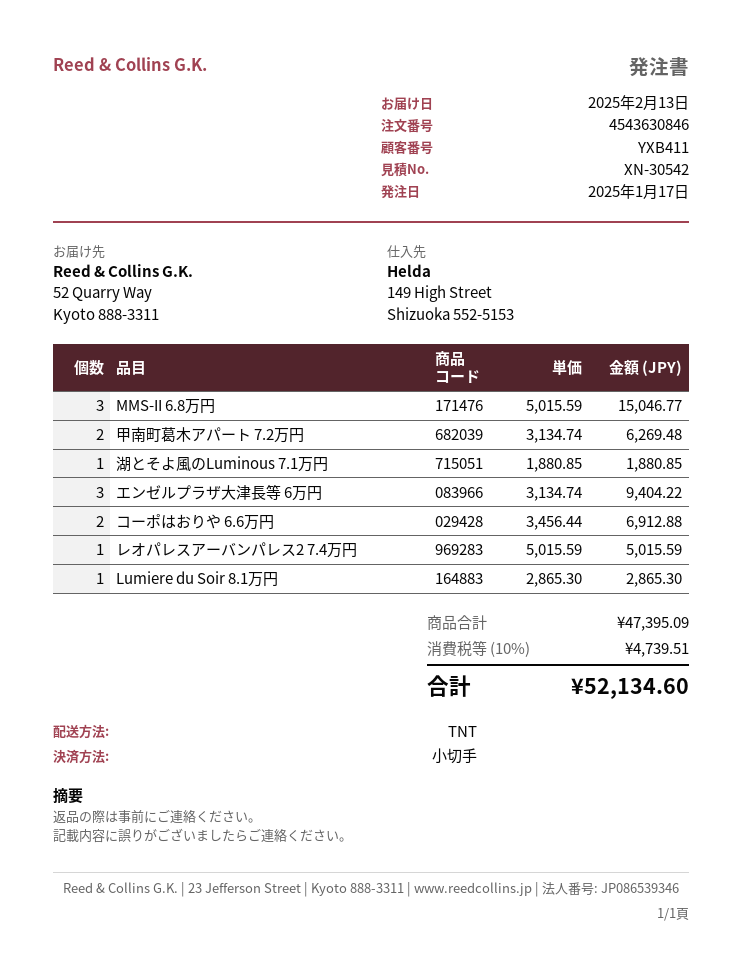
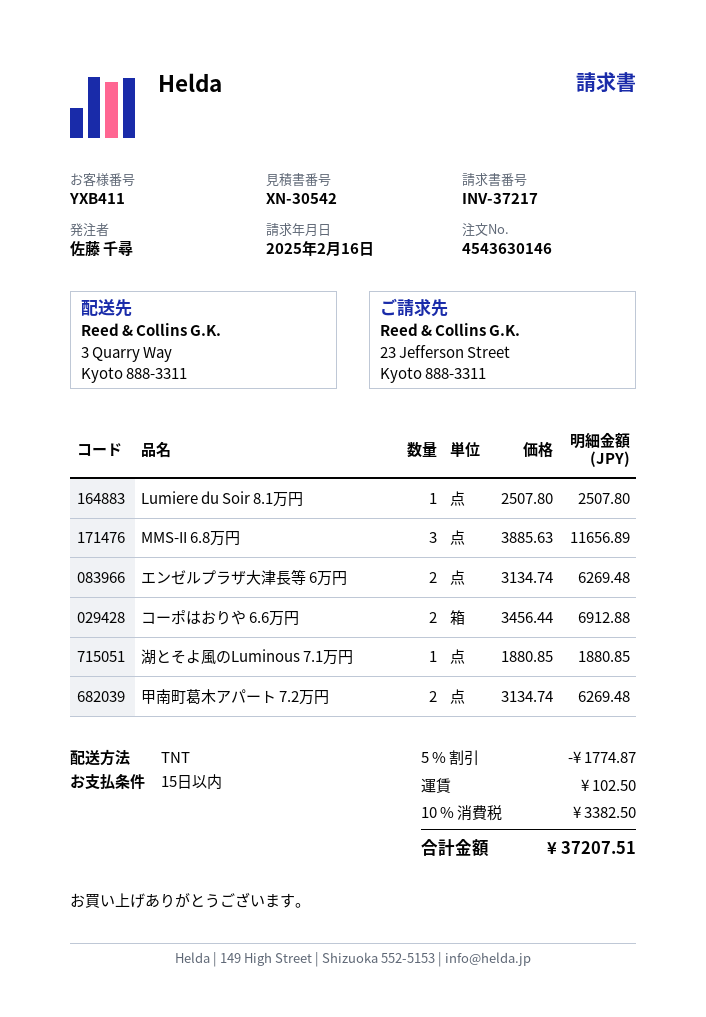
order number: 4543630846 -> 4543630146
ship to: 52 Quarry Way, Kyoto 888-3311 -> 3 Quarry Way, Kyoto 888-3311
MMS-II 6.8万円: 3 x 5015.59 = 15046.77 -> 3 x 3885.63 = 11656.89
エンゼルプラザ大津長等 6万円: 3 x 3134.74 = 9404.22 -> 2 x 3134.74 = 6269.48
レオパレスアーバンパレス2 7.4万円: 1 x 5015.59 = 5015.59 -> none
Lumiere du Soir 8.1万円: 1 x 2865.30 = 2865.30 -> 1 x 2507.80 = 2507.80
discount: none -> 5% = 1774.87
shipping: none -> 102.50
tax: 10% = 4739.51 -> 10% = 3382.50
total: 52134.60 -> 37207.51

